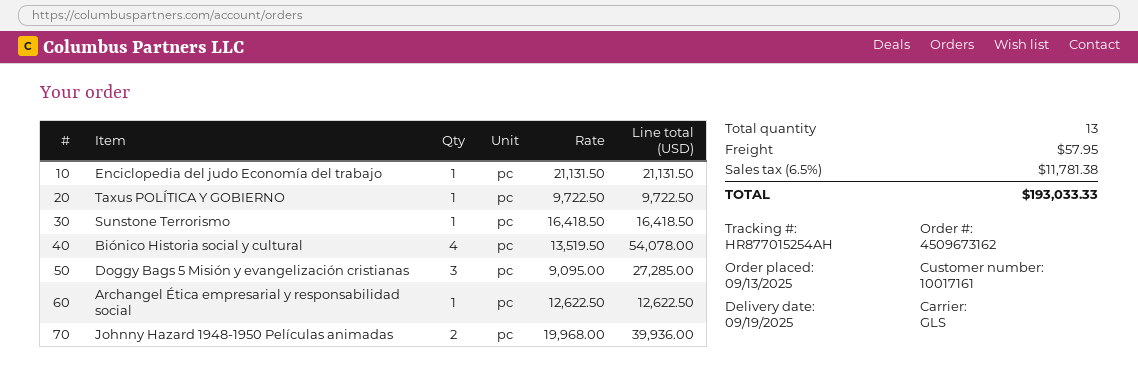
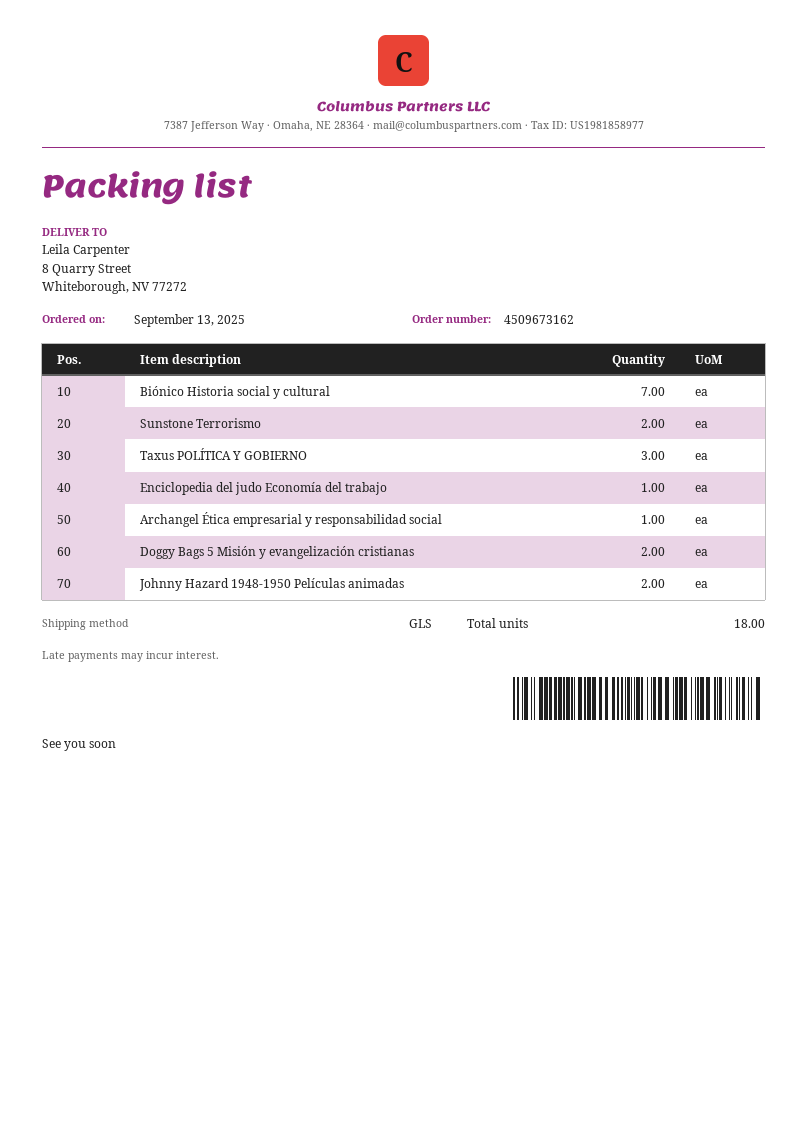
Taxus POLÍTICA Y GOBIERNO: 1 -> 3
Sunstone Terrorismo: 1 -> 2
Biónico Historia social y cultural: 4 -> 7
Doggy Bags 5 Misión y evangelización cristianas: 3 -> 2
total quantity: 13 -> 18

